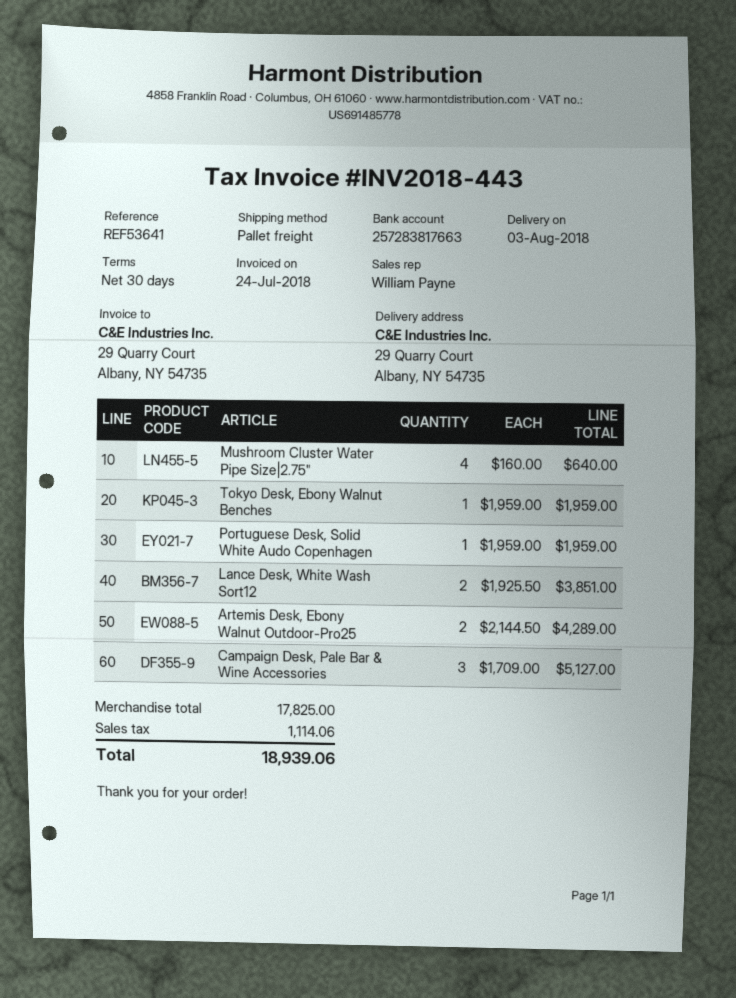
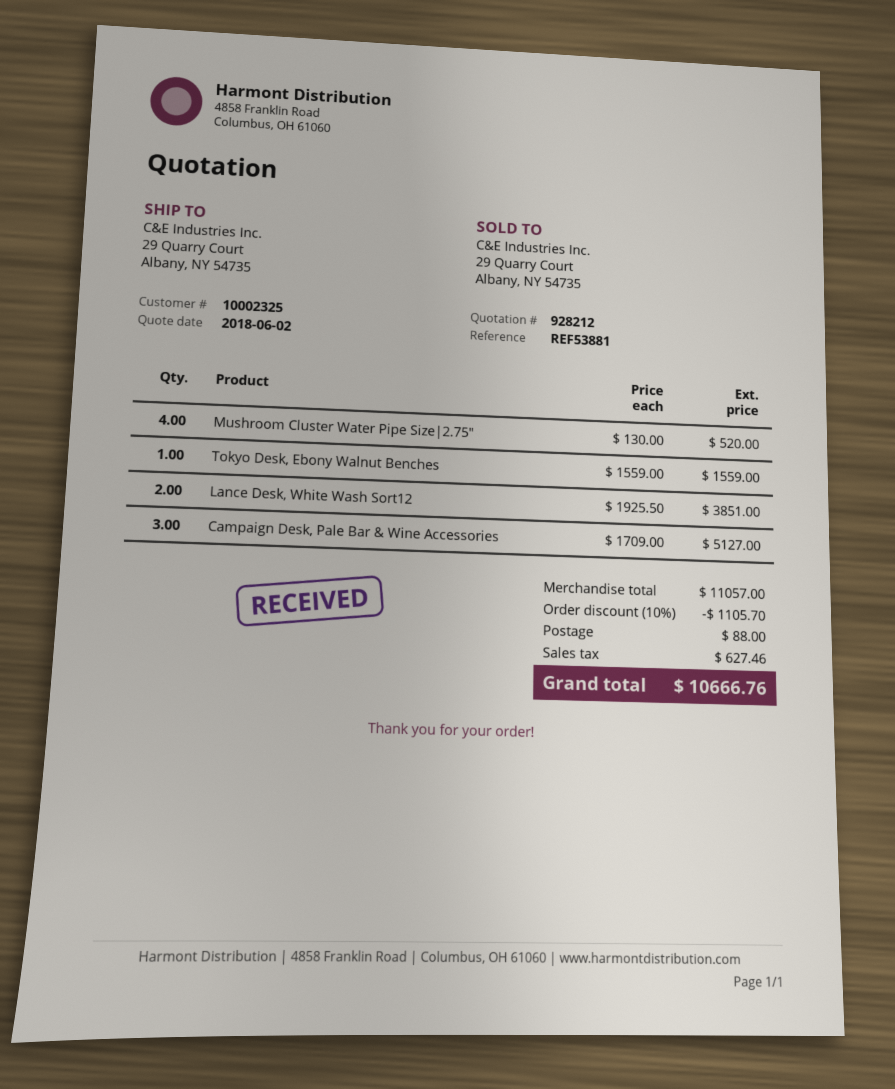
reference: REF53641 -> REF53881
Mushroom Cluster Water Pipe Size|2.75": 4 x 160.00 = 640.00 -> 4 x 130.00 = 520.00
Tokyo Desk, Ebony Walnut Benches: 1 x 1959.00 = 1959.00 -> 1 x 1559.00 = 1559.00
Portuguese Desk, Solid White Audo Copenhagen: 1 x 1959.00 = 1959.00 -> none
Artemis Desk, Ebony Walnut Outdoor-Pro25: 2 x 2144.50 = 4289.00 -> none
subtotal: 17825.00 -> 11057.00
discount: none -> 10% = 1105.70
shipping: none -> 88.00
tax: 1114.06 -> 627.46
total: 18939.06 -> 10666.76

